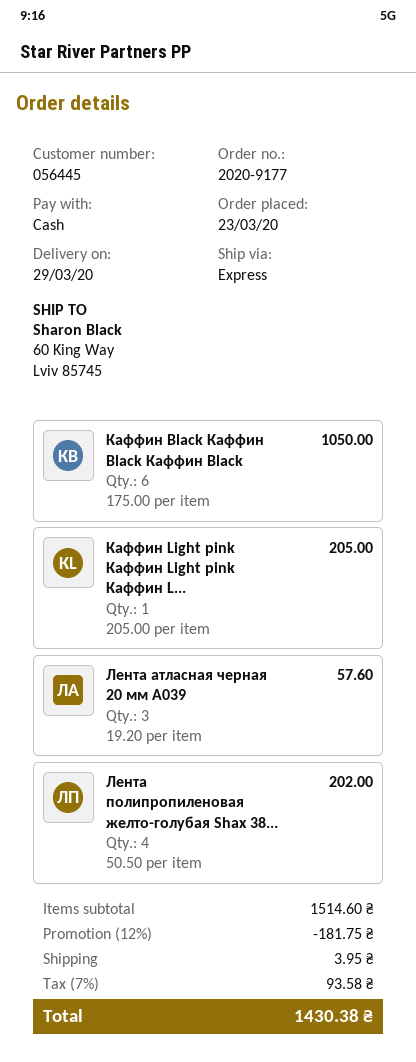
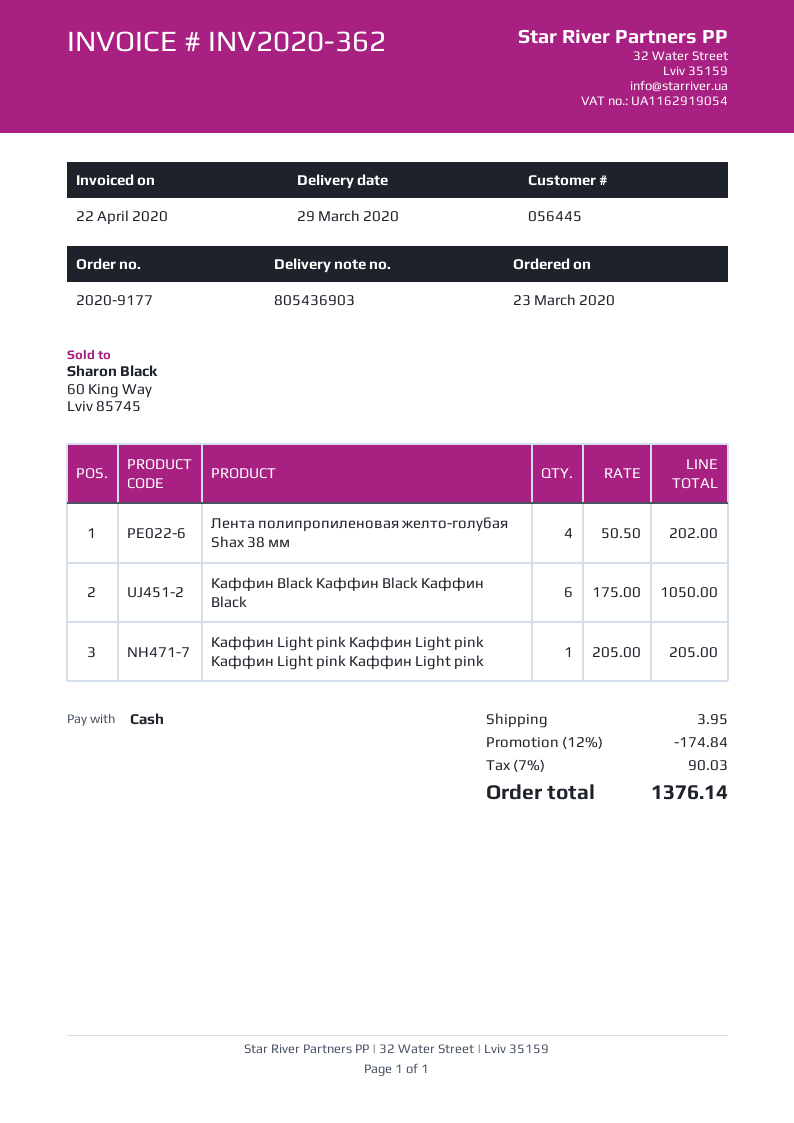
Лента атласная черная 20 мм А039: 3 x 19.20 = 57.60 -> none
discount: 12% = 181.75 -> 12% = 174.84
tax: 7% = 93.58 -> 7% = 90.03
total: 1430.38 -> 1376.14

